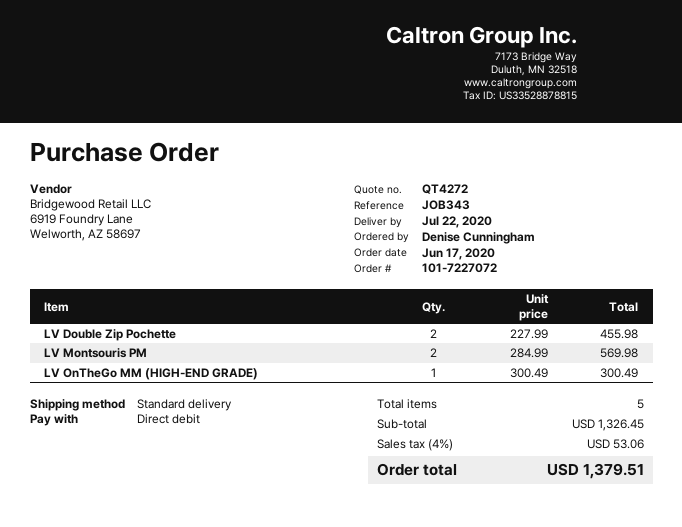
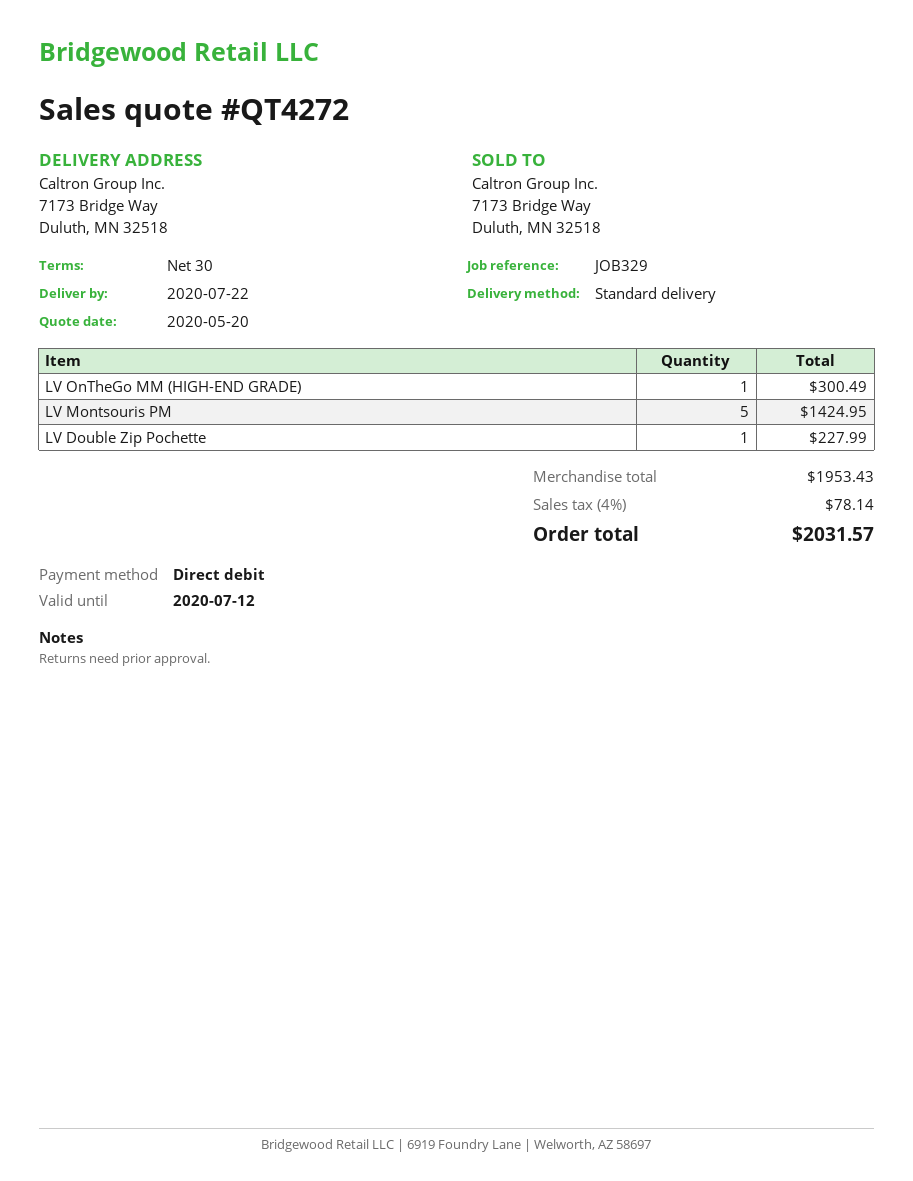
reference: JOB343 -> JOB329
LV Double Zip Pochette: 2 for 455.98 -> 1 for 227.99
LV Montsouris PM: 2 for 569.98 -> 5 for 1424.95
subtotal: 1326.45 -> 1953.43
tax: 4% = 53.06 -> 4% = 78.14
total: 1379.51 -> 2031.57

